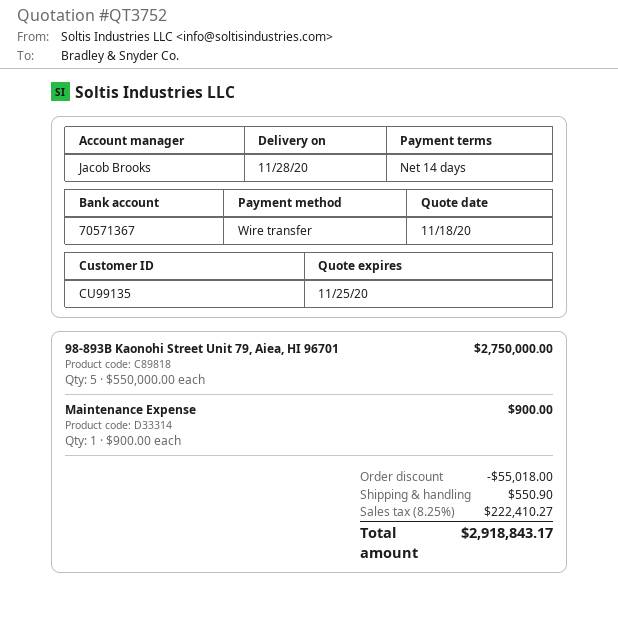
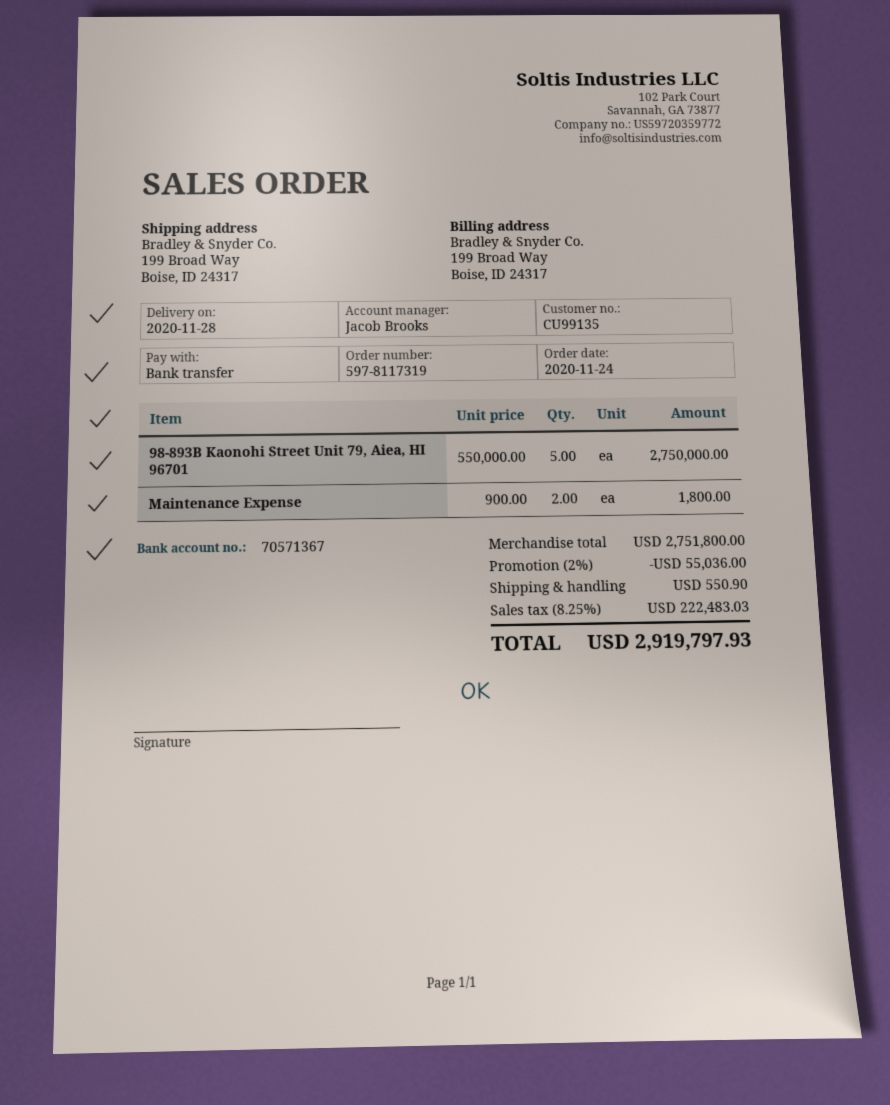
Maintenance Expense: 1 x 900.00 = 900.00 -> 2 x 900.00 = 1800.00
discount: 55018.00 -> 55036.00
tax: 8.25% = 222410.27 -> 8.25% = 222483.03
total: 2918843.17 -> 2919797.93

